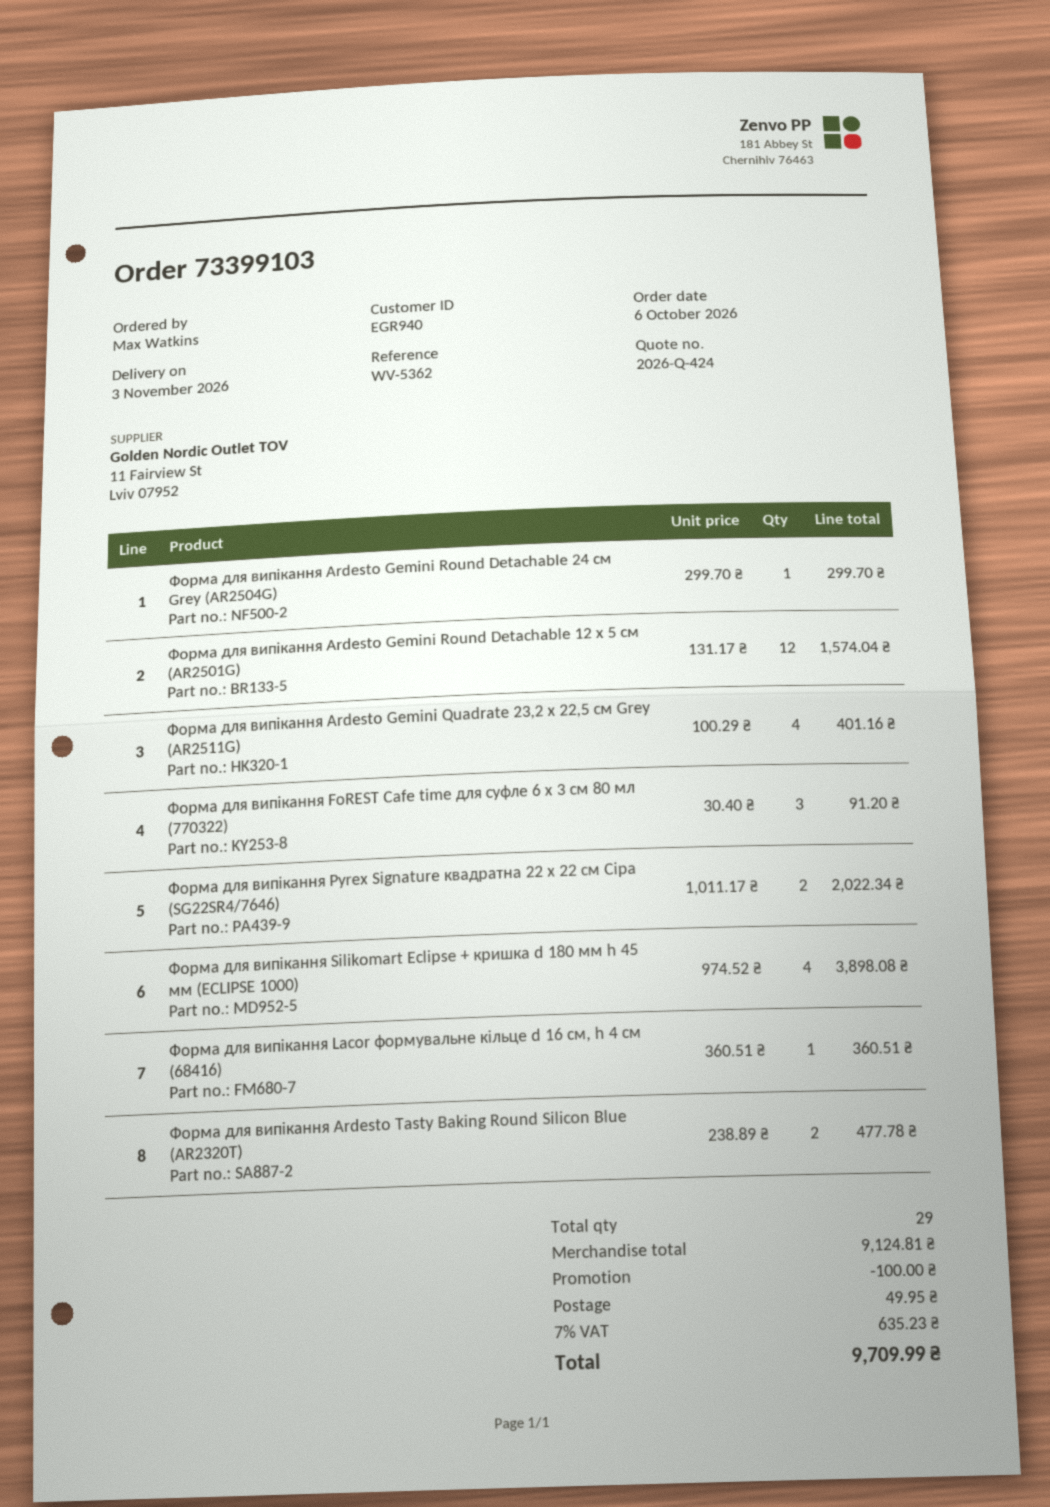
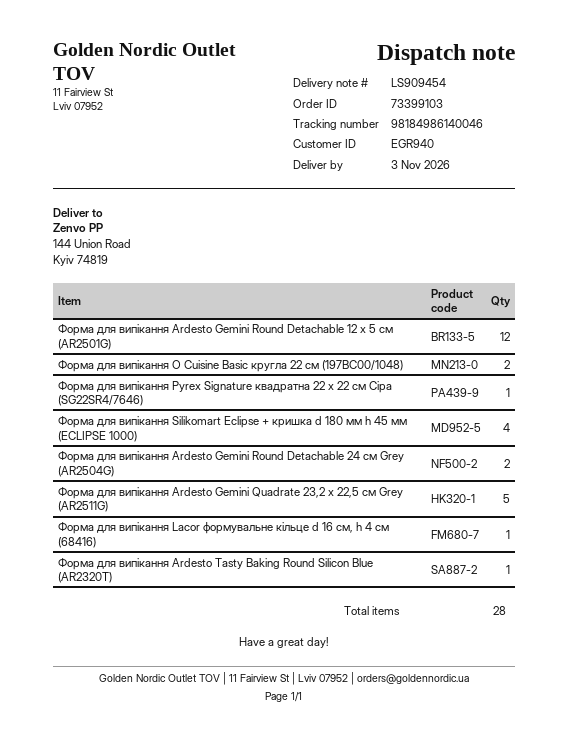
Форма для випікання Ardesto Gemini Round Detachable 24 см Grey (AR2504G): 1 -> 2
Форма для випікання Ardesto Gemini Quadrate 23,2 x 22,5 см Grey (AR2511G): 4 -> 5
Форма для випікання FoREST Cafe time для суфле 6 х 3 см 80 мл (770322): 3 -> none
Форма для випікання Pyrex Signature квадратна 22 х 22 см Сіра (SG22SR4/7646): 2 -> 1
Форма для випікання Ardesto Tasty Baking Round Silicon Blue (AR2320T): 2 -> 1
Форма для випікання O Cuisine Basic кругла 22 см (197BC00/1048): none -> 2
total quantity: 29 -> 28

